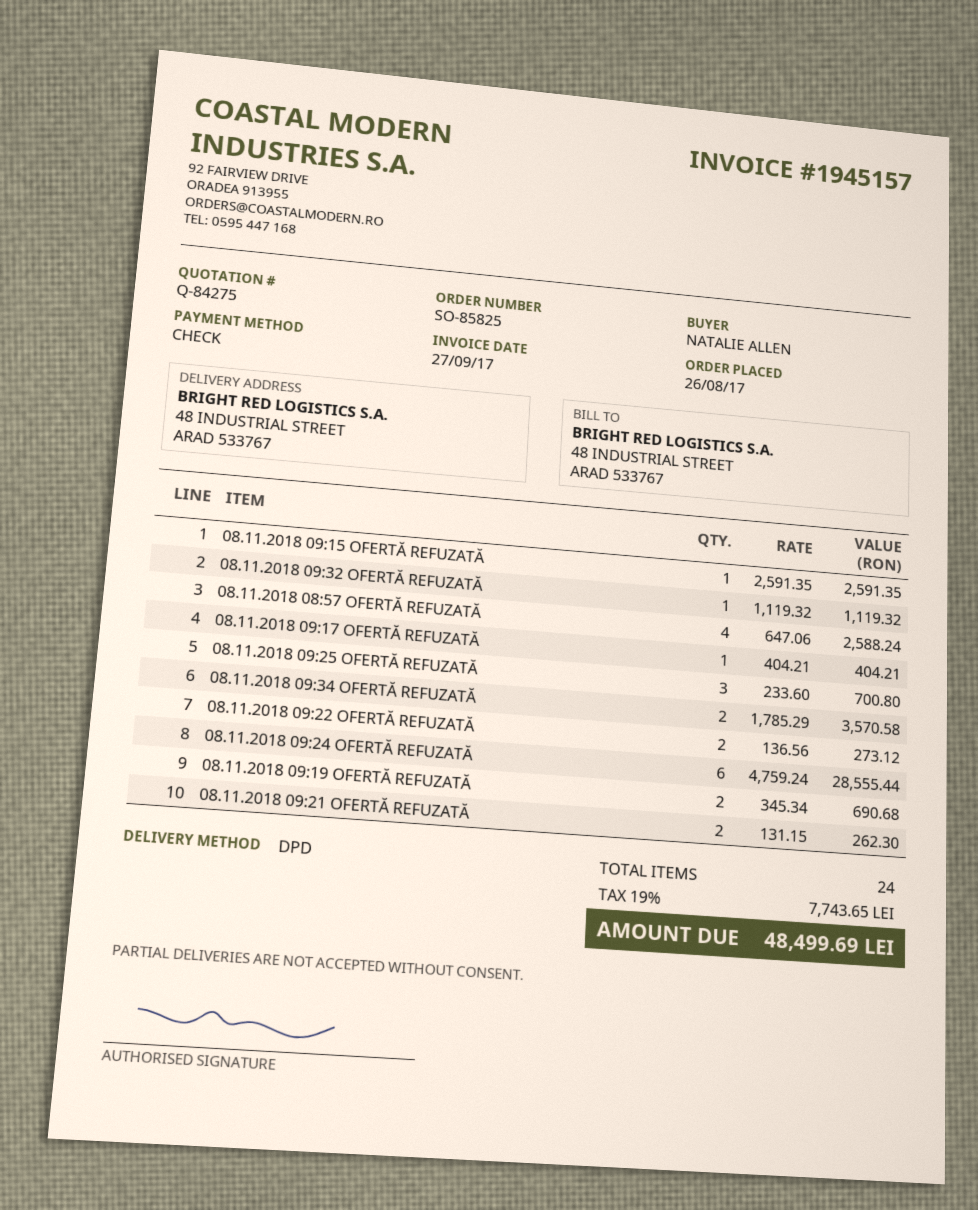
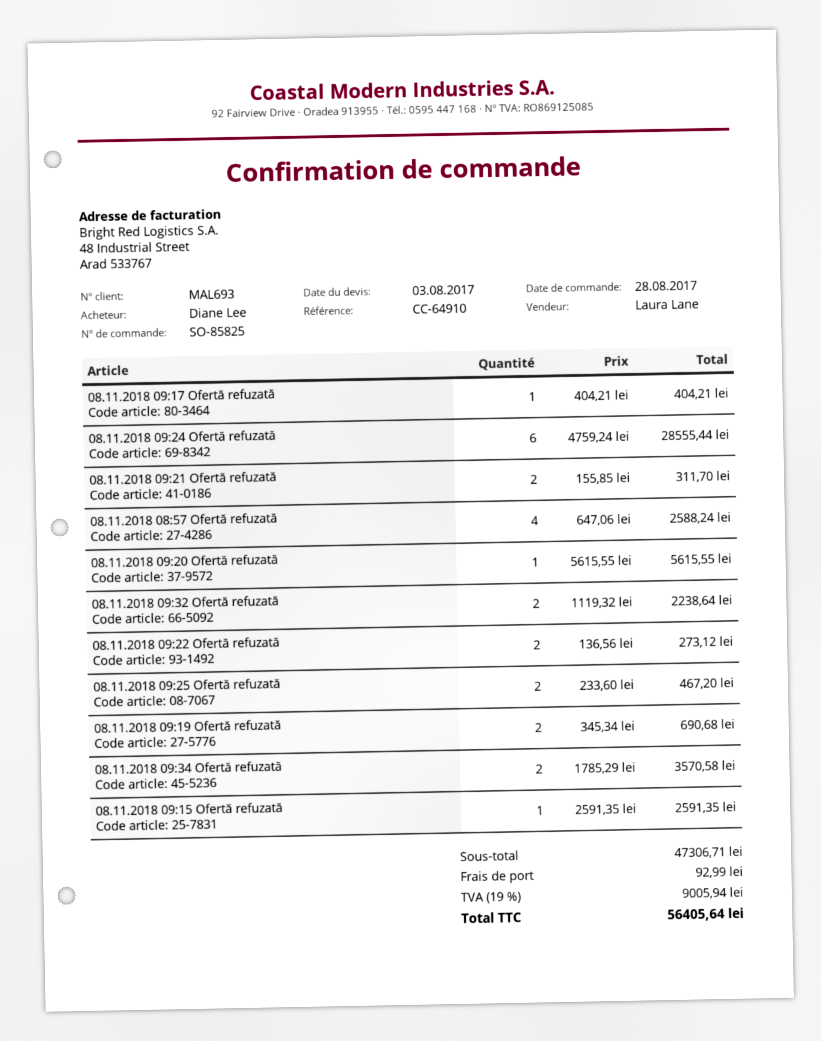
order date: 2017-08-26 -> 2017-08-28
ordered by: NATALIE ALLEN -> Diane Lee
08.11.2018 09:32 OFERTĂ REFUZATĂ: 1 x 1119.32 = 1119.32 -> 2 x 1119.32 = 2238.64
08.11.2018 09:25 OFERTĂ REFUZATĂ: 3 x 233.60 = 700.80 -> 2 x 233.60 = 467.20
08.11.2018 09:21 OFERTĂ REFUZATĂ: 2 x 131.15 = 262.30 -> 2 x 155.85 = 311.70
08.11.2018 09:20 Ofertă refuzată: none -> 1 x 5615.55 = 5615.55
shipping: none -> 92.99
tax: 19% = 7743.65 -> 19% = 9005.94
total: 48499.69 -> 56405.64

